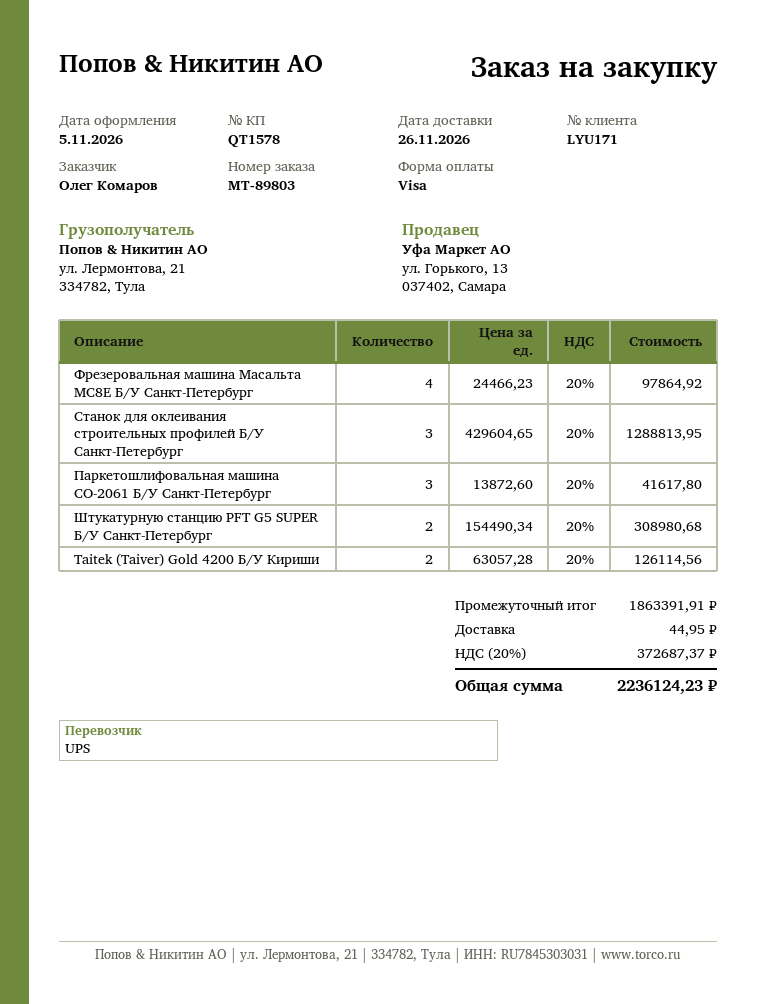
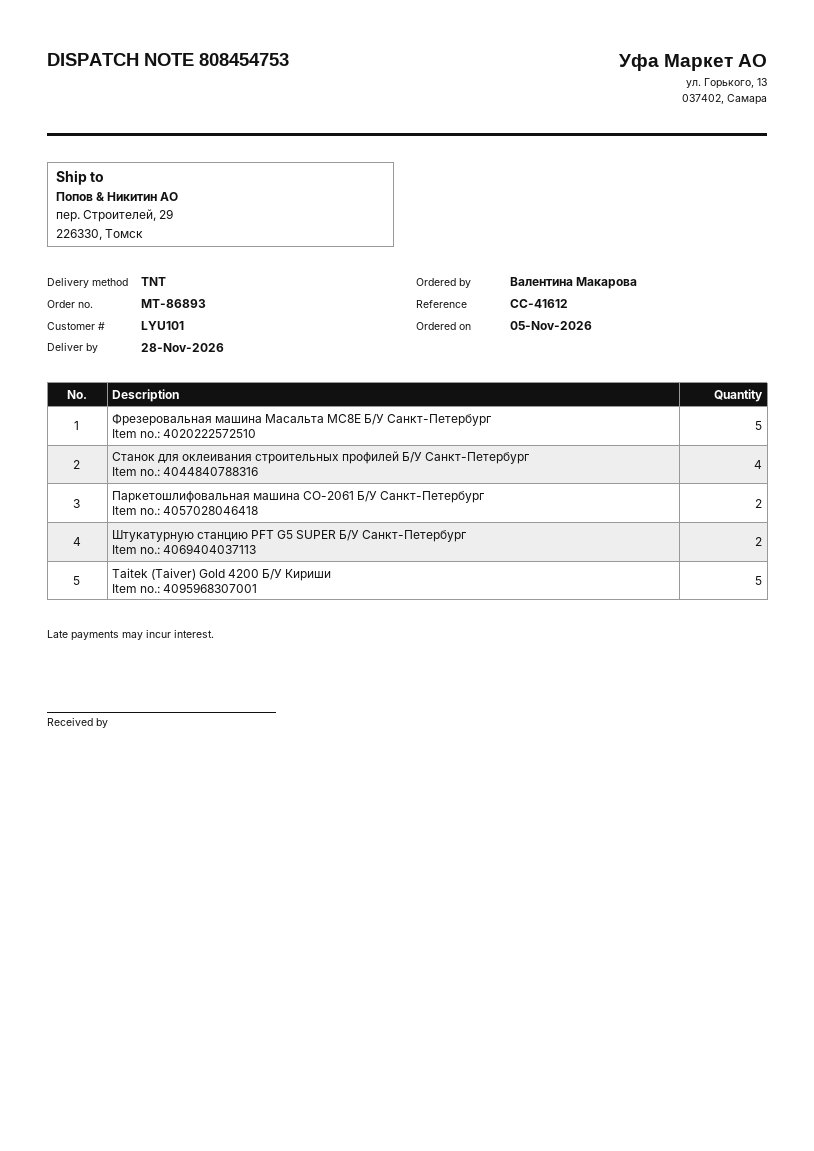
order number: MT-89803 -> MT-86893
delivery date: 2026-11-26 -> 2026-11-28
customer number: LYU171 -> LYU101
ordered by: Олег Комаров -> Валентина Макарова
shipping method: UPS -> TNT
ship to: ул. Лермонтова, 21, 334782, Тула -> пер. Строителей, 29, 226330, Томск
Фрезеровальная машина Масальта MC8Е Б/У Санкт-Петербург: 4 -> 5
Станок для оклеивания строительных профилей Б/У Санкт-Петербург: 3 -> 4
Паркетошлифовальная машина СО-2061 Б/У Санкт-Петербург: 3 -> 2
Taitek (Taiver) Gold 4200 Б/У Кириши: 2 -> 5

